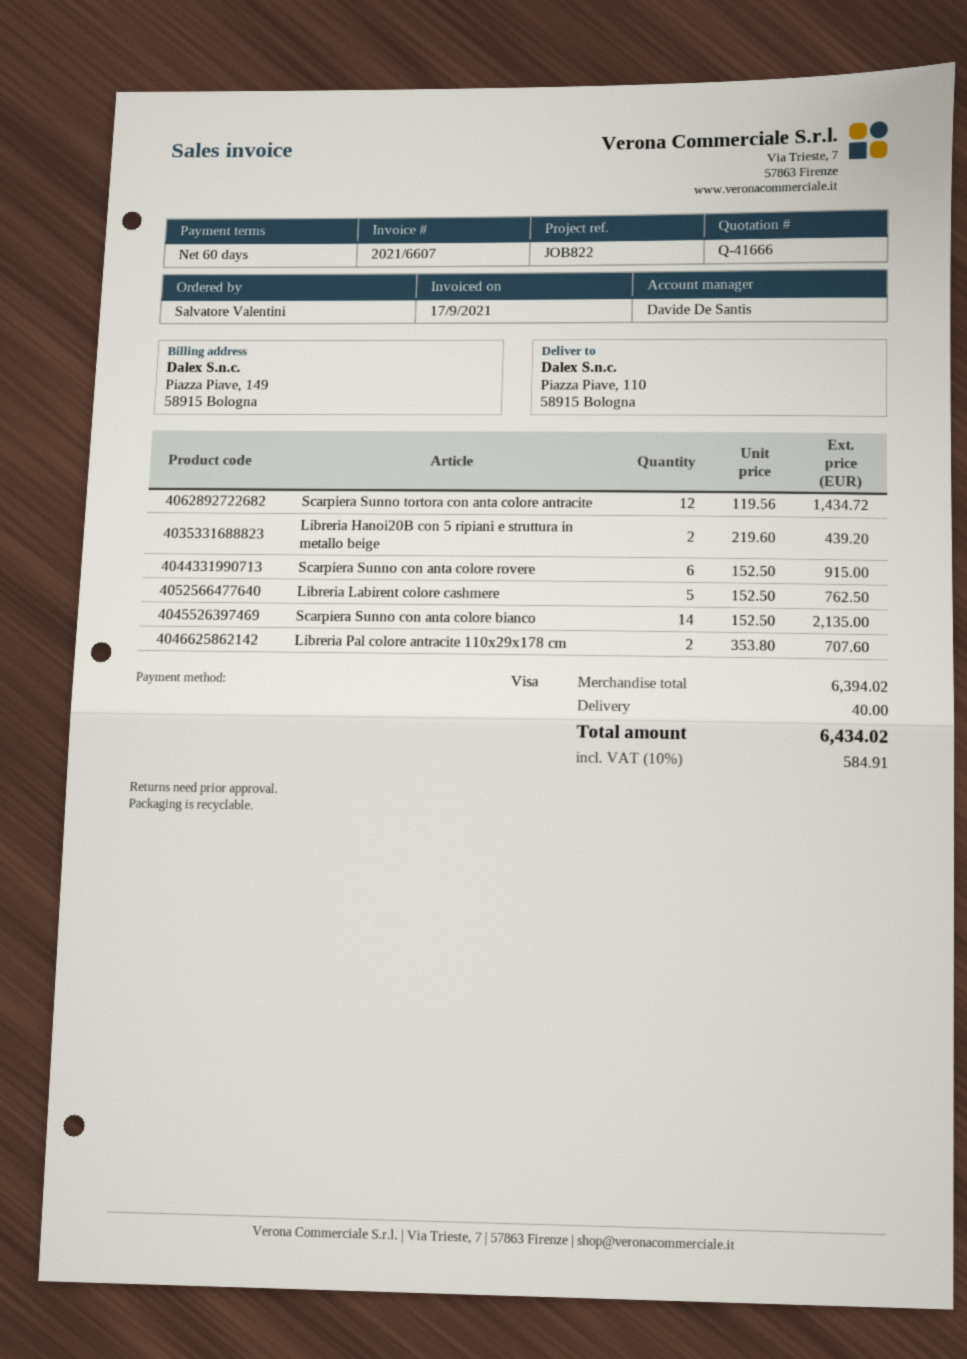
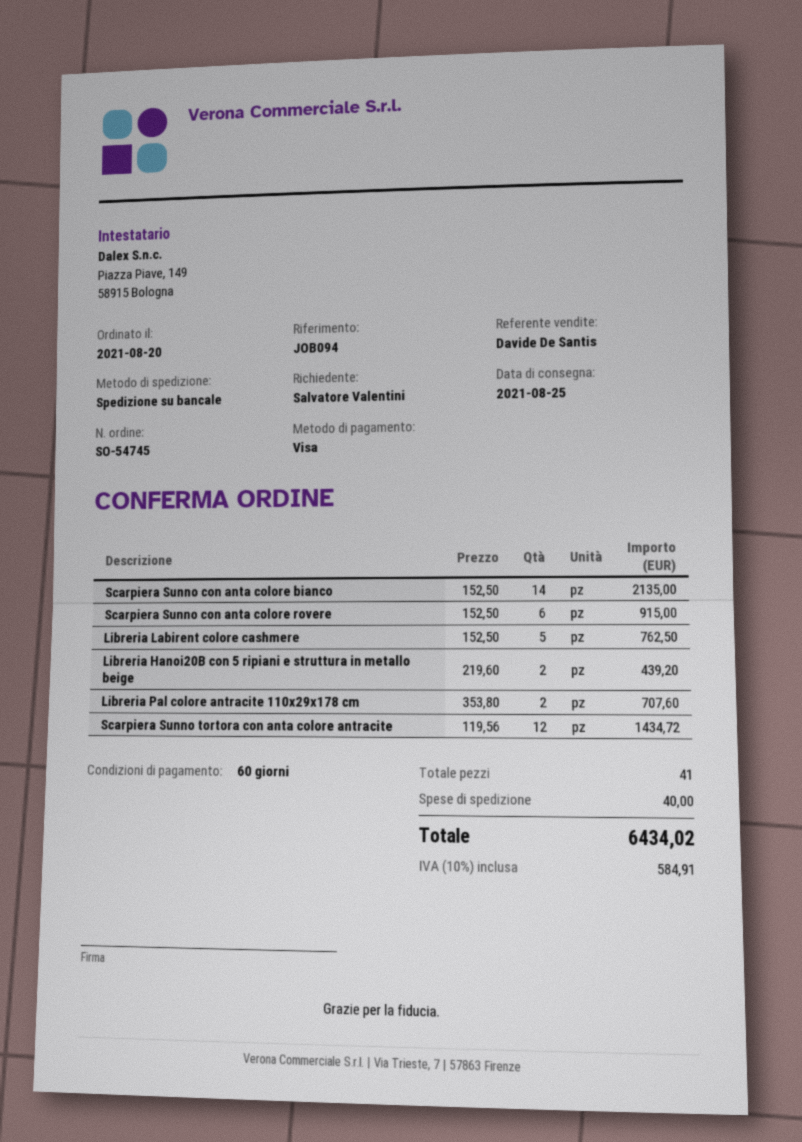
reference: JOB822 -> JOB094

